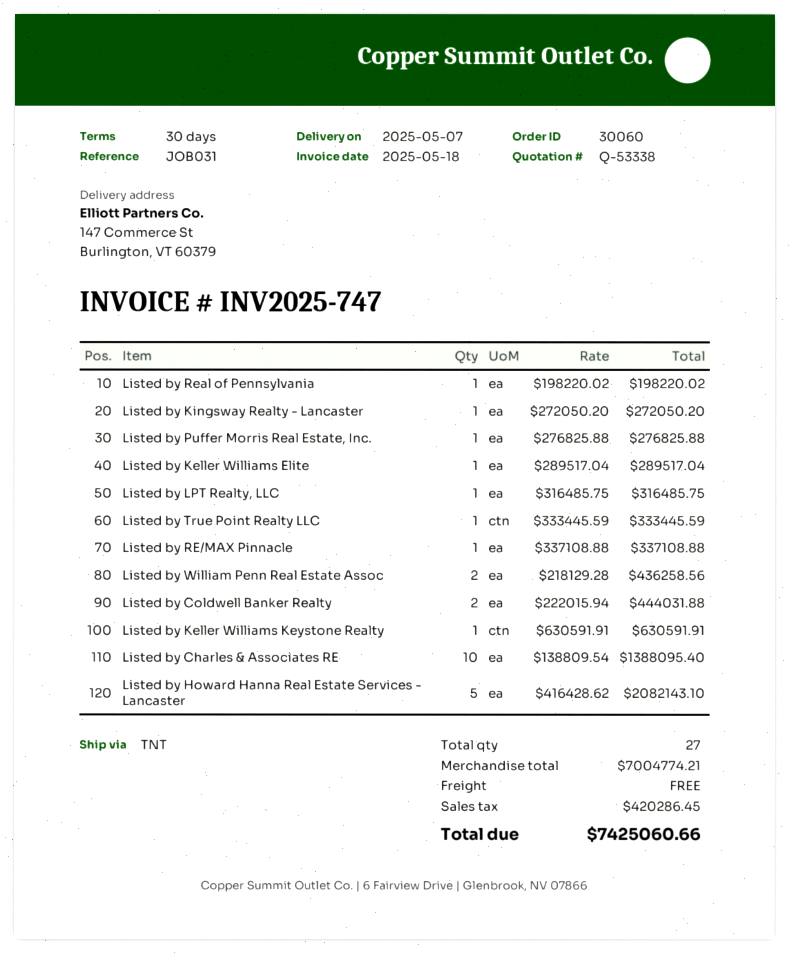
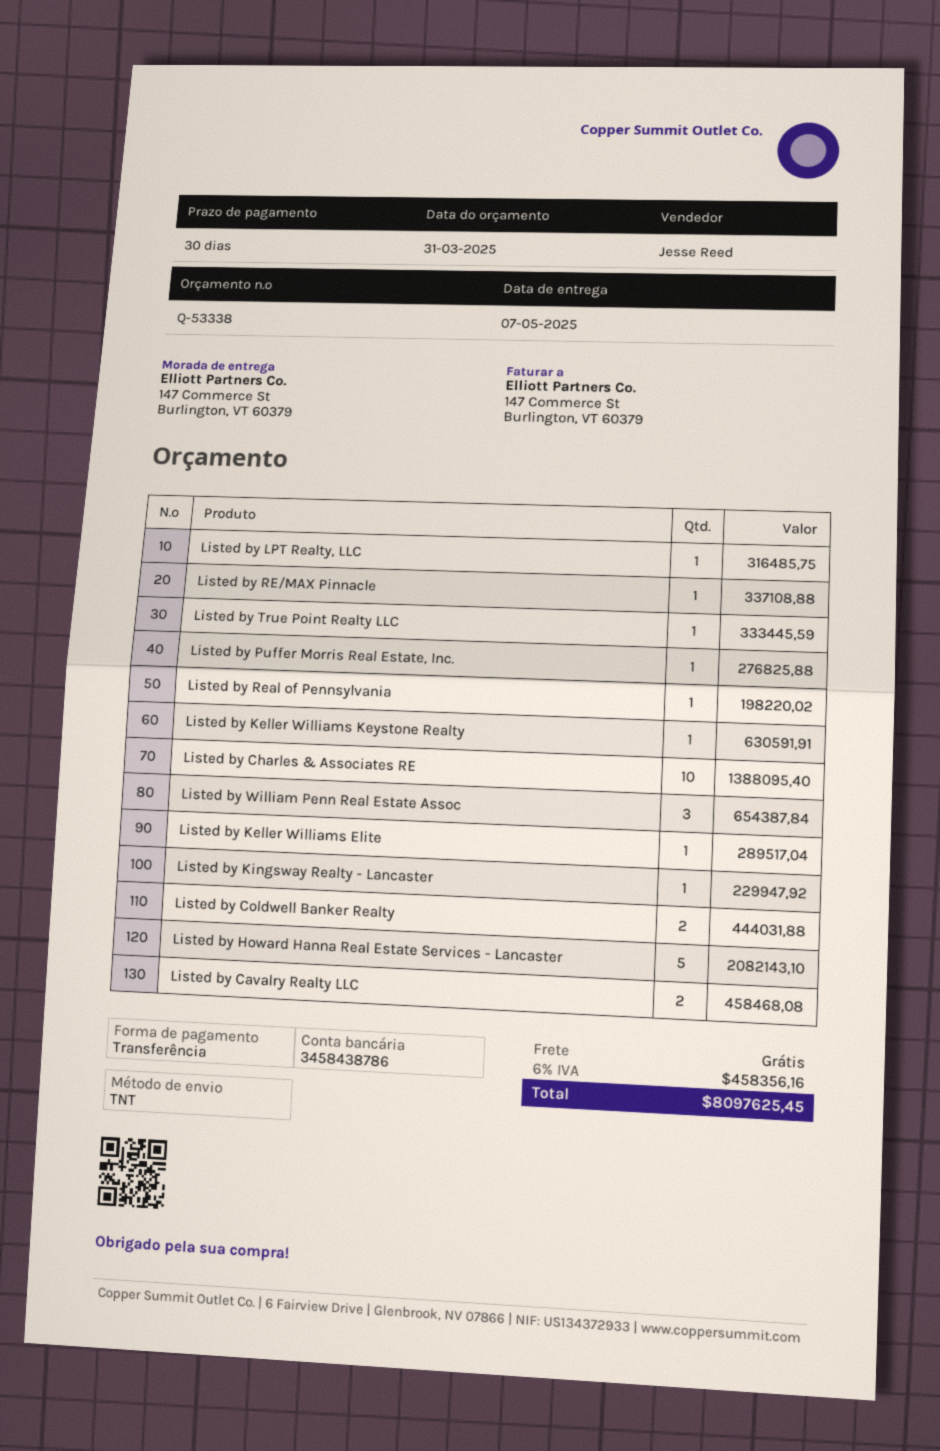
Listed by Kingsway Realty - Lancaster: 1 for 272050.20 -> 1 for 229947.92
Listed by William Penn Real Estate Assoc: 2 for 436258.56 -> 3 for 654387.84
Listed by Cavalry Realty LLC: none -> 2 for 458468.08
tax: 420286.45 -> 458356.16
total: 7425060.66 -> 8097625.45

